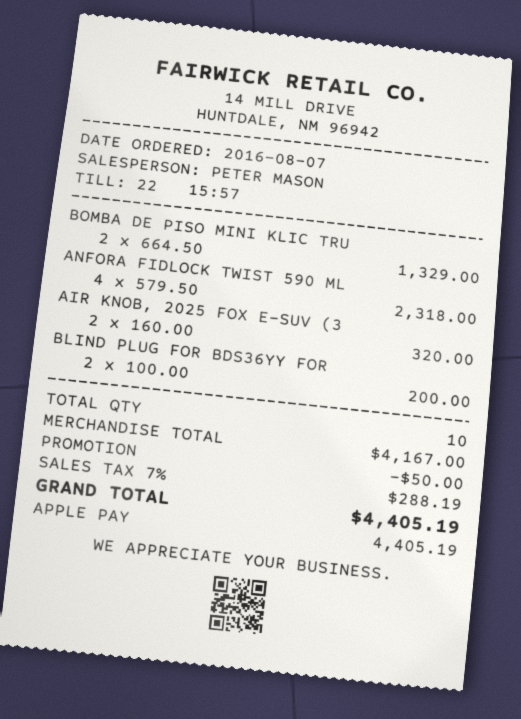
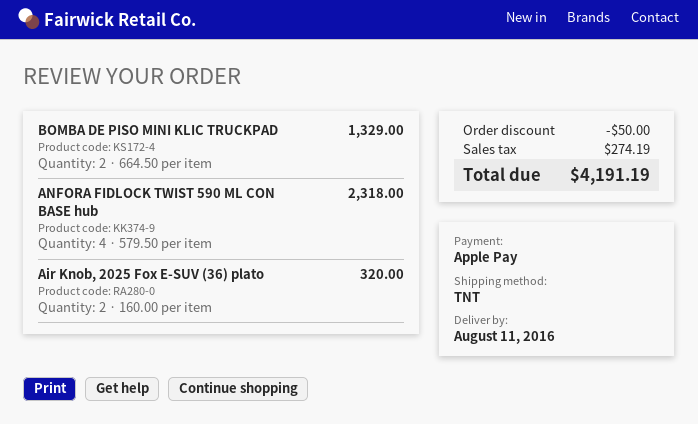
BLIND PLUG FOR BDS36YY FOR: 2 x 100.00 = 200.00 -> none
tax: 288.19 -> 274.19
total: 4405.19 -> 4191.19

